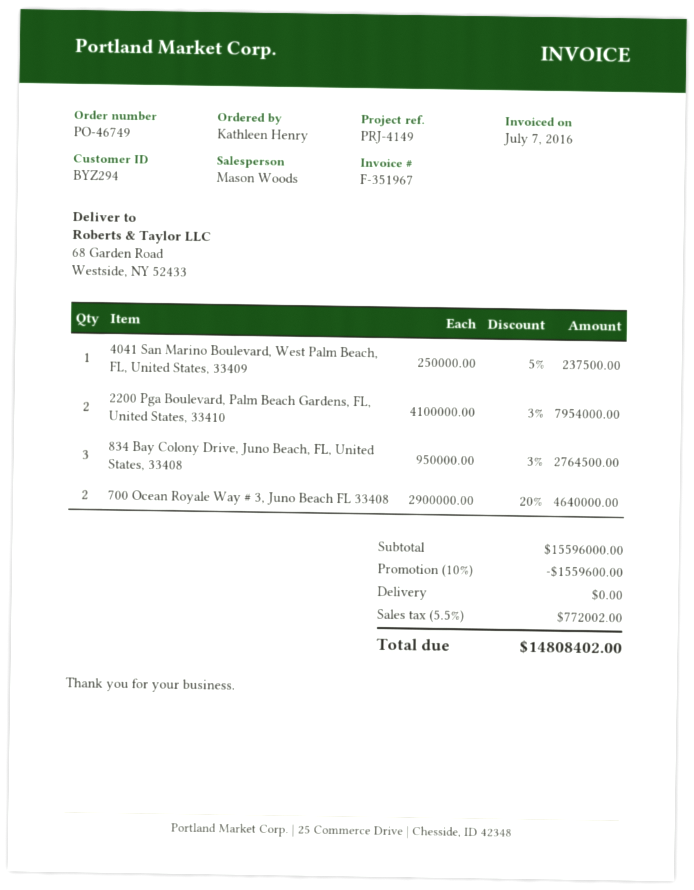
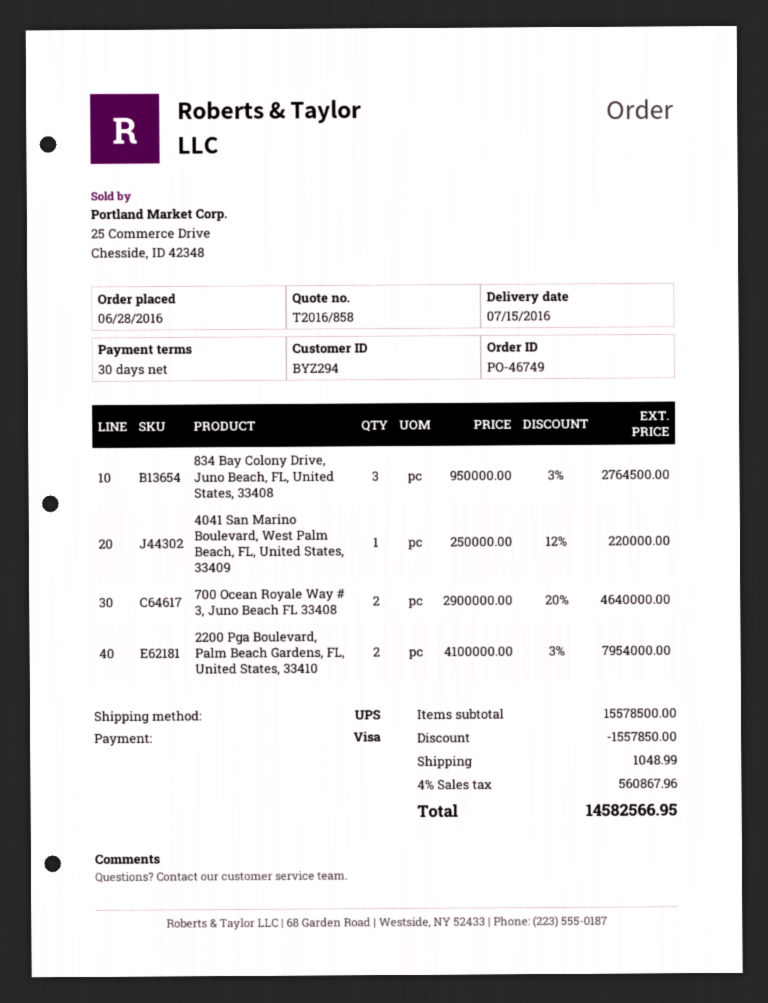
4041 San Marino Boulevard, West Palm Beach, FL, United States, 33409: 1 x 250000.00 - 5% = 237500.00 -> 1 x 250000.00 - 12% = 220000.00
subtotal: 15596000.00 -> 15578500.00
discount: 1559600.00 -> 1557850.00
shipping: 0.00 -> 1048.99
tax: 5.5% = 772002.00 -> 4% = 560867.96
total: 14808402.00 -> 14582566.95

